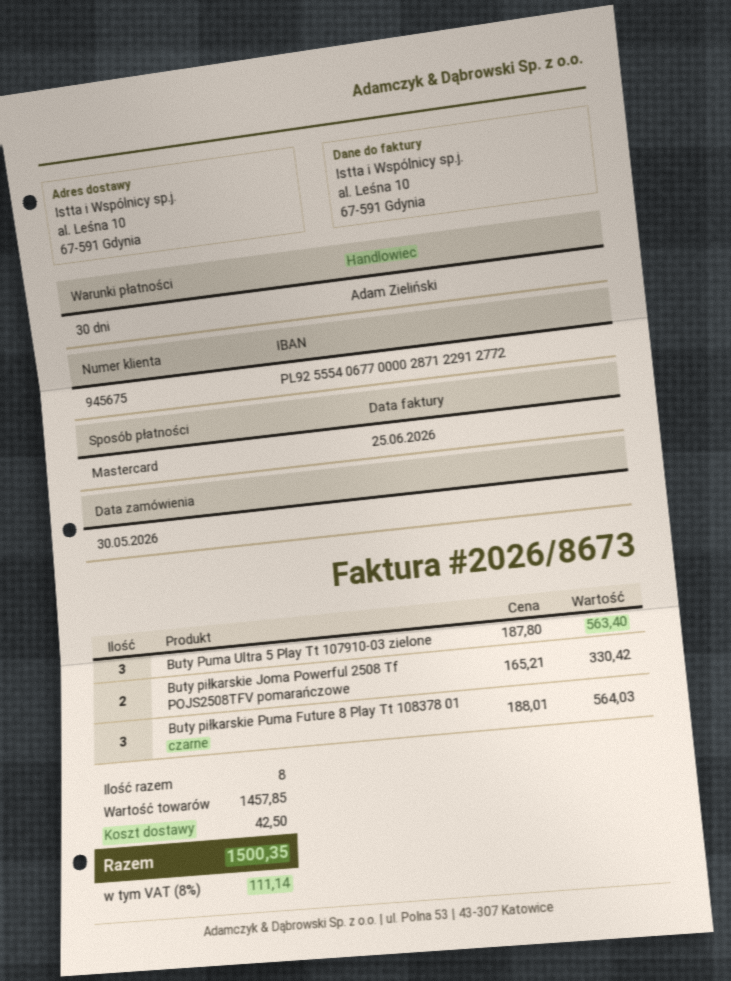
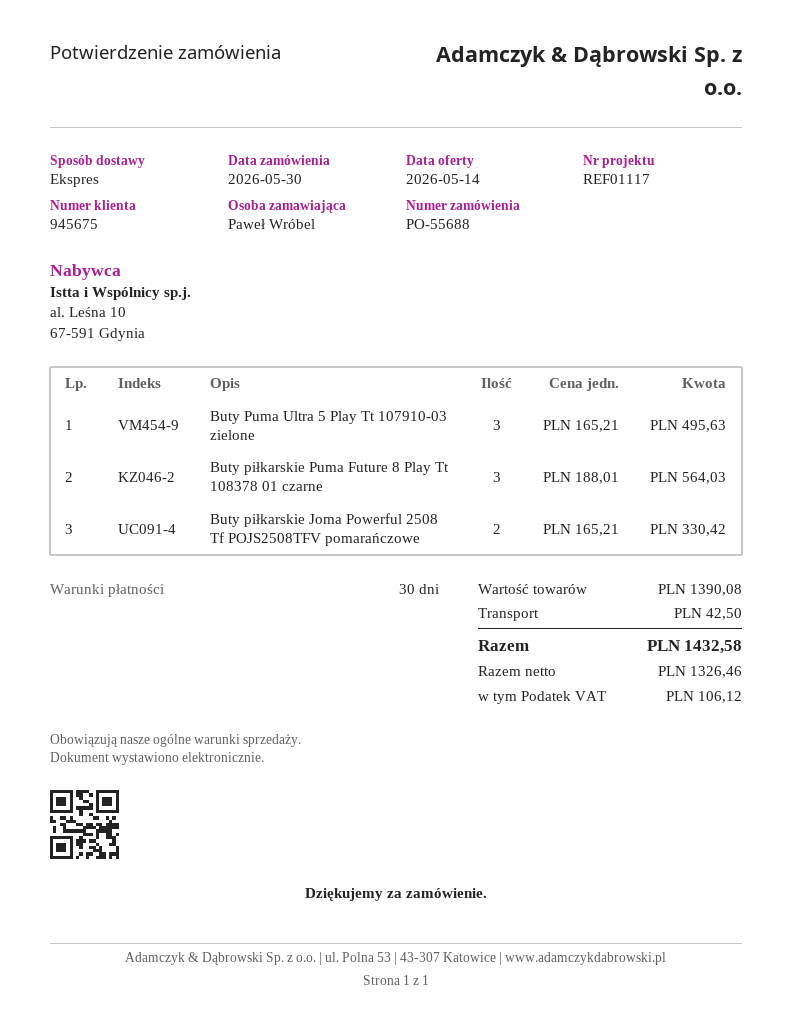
Buty Puma Ultra 5 Play Tt 107910-03 zielone: 3 x 187.80 = 563.40 -> 3 x 165.21 = 495.63
subtotal: 1457.85 -> 1390.08
tax: 111.14 -> 106.12
total: 1500.35 -> 1432.58

